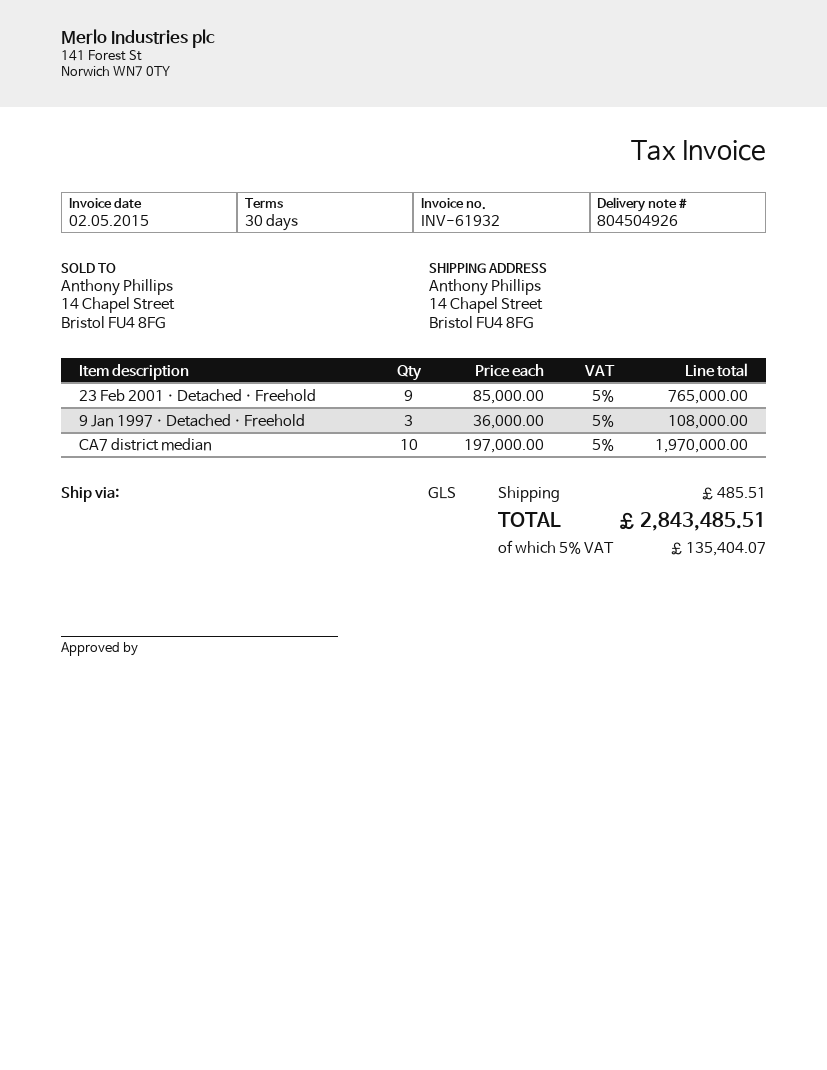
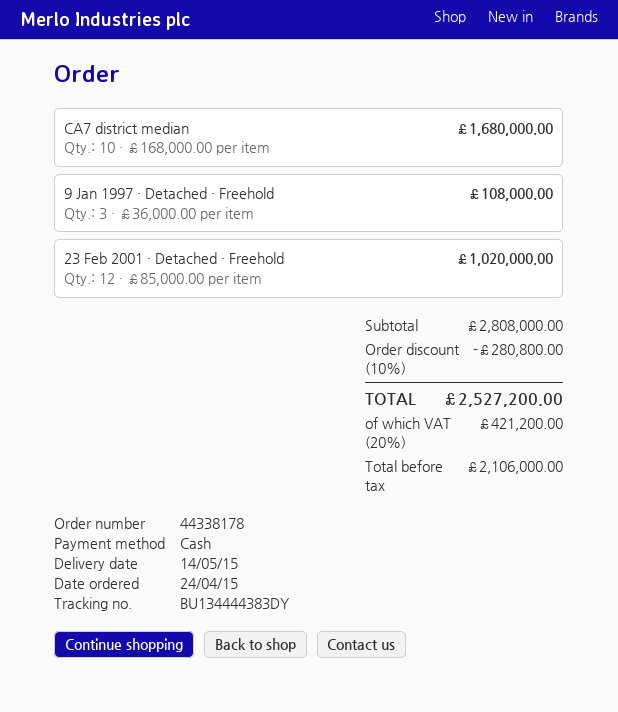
23 Feb 2001 · Detached · Freehold: 9 x 85000.00 = 765000.00 -> 12 x 85000.00 = 1020000.00
CA7 district median: 10 x 197000.00 = 1970000.00 -> 10 x 168000.00 = 1680000.00
discount: none -> 10% = 280800.00
shipping: 485.51 -> none
tax: 5% = 135404.07 -> 20% = 421200.00
total: 2843485.51 -> 2527200.00

